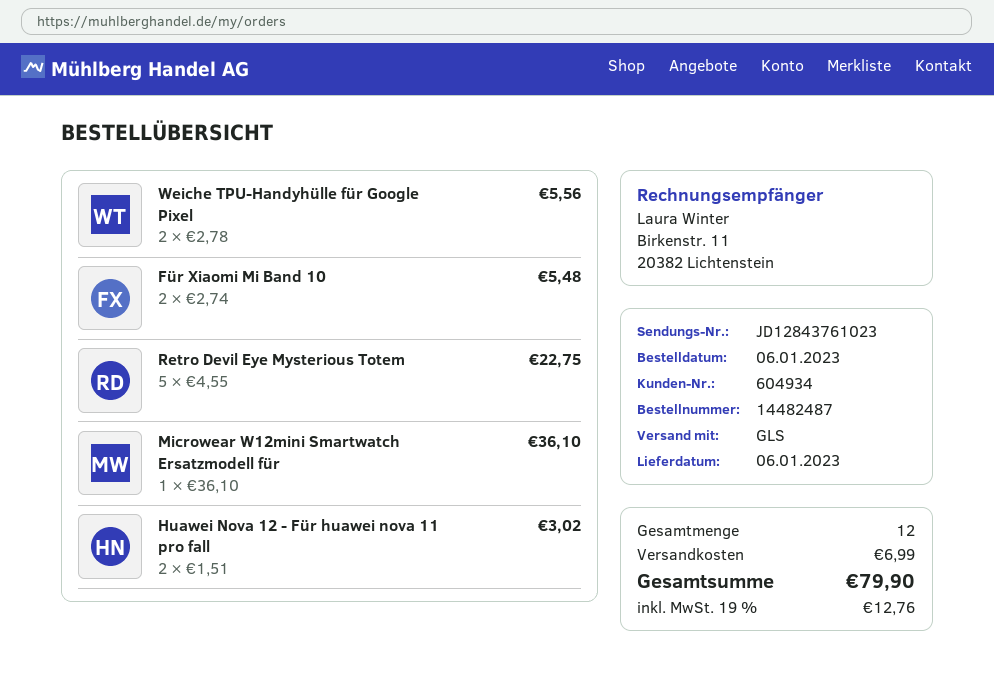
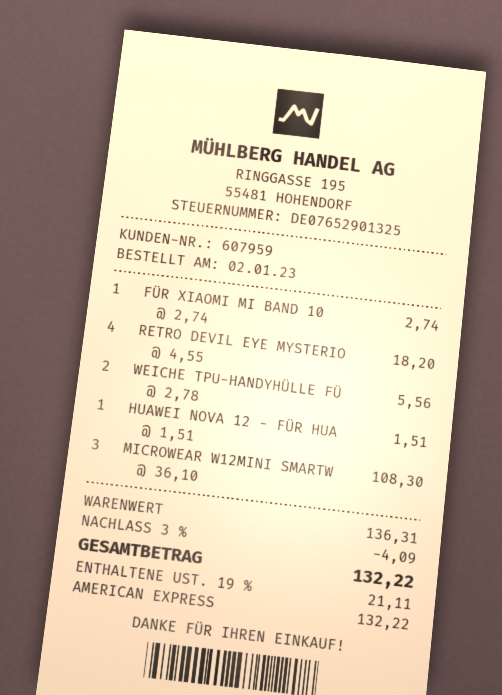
order date: 2023-01-06 -> 2023-01-02
customer number: 604934 -> 607959
Für Xiaomi Mi Band 10: 2 x 2.74 = 5.48 -> 1 x 2.74 = 2.74
Retro Devil Eye Mysterious Totem: 5 x 4.55 = 22.75 -> 4 x 4.55 = 18.20
Microwear W12mini Smartwatch Ersatzmodell für: 1 x 36.10 = 36.10 -> 3 x 36.10 = 108.30
Huawei Nova 12 - Für huawei nova 11 pro fall: 2 x 1.51 = 3.02 -> 1 x 1.51 = 1.51
discount: none -> 3% = 4.09
shipping: 6.99 -> none
tax: 19% = 12.76 -> 19% = 21.11
total: 79.90 -> 132.22

